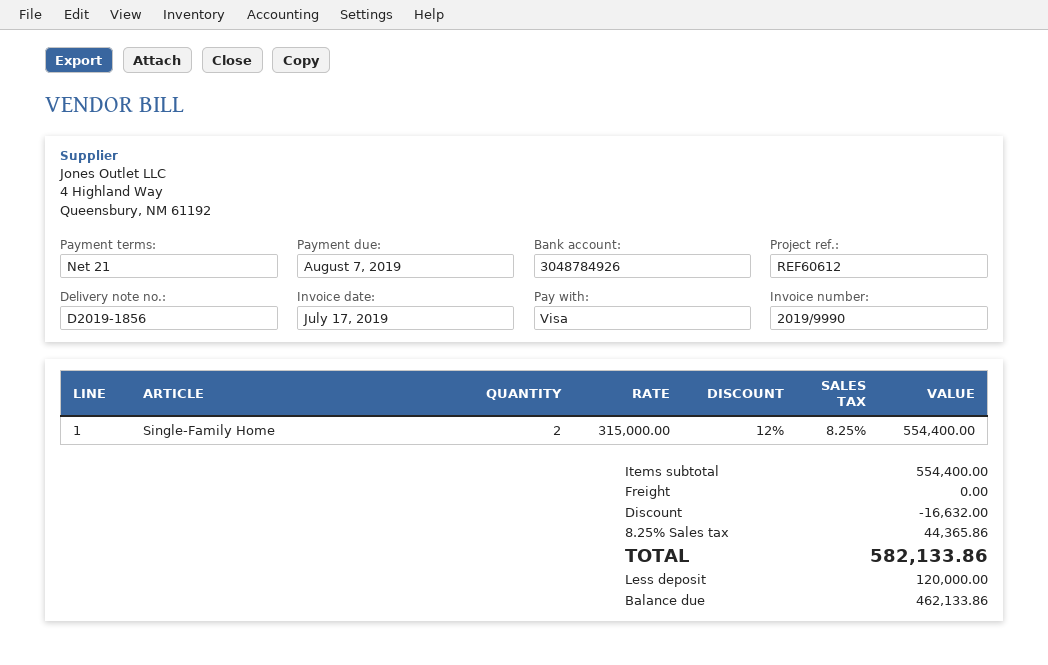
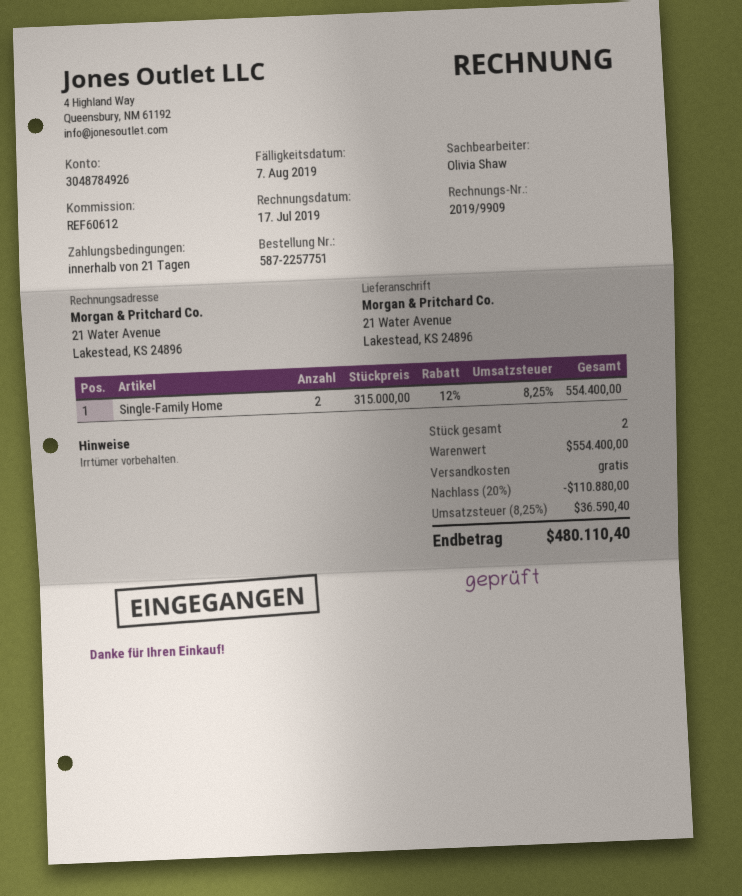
invoice number: 2019/9990 -> 2019/9909
discount: 16632.00 -> 110880.00
tax: 8.25% = 44365.86 -> 8.25% = 36590.40
total: 582133.86 -> 480110.40

